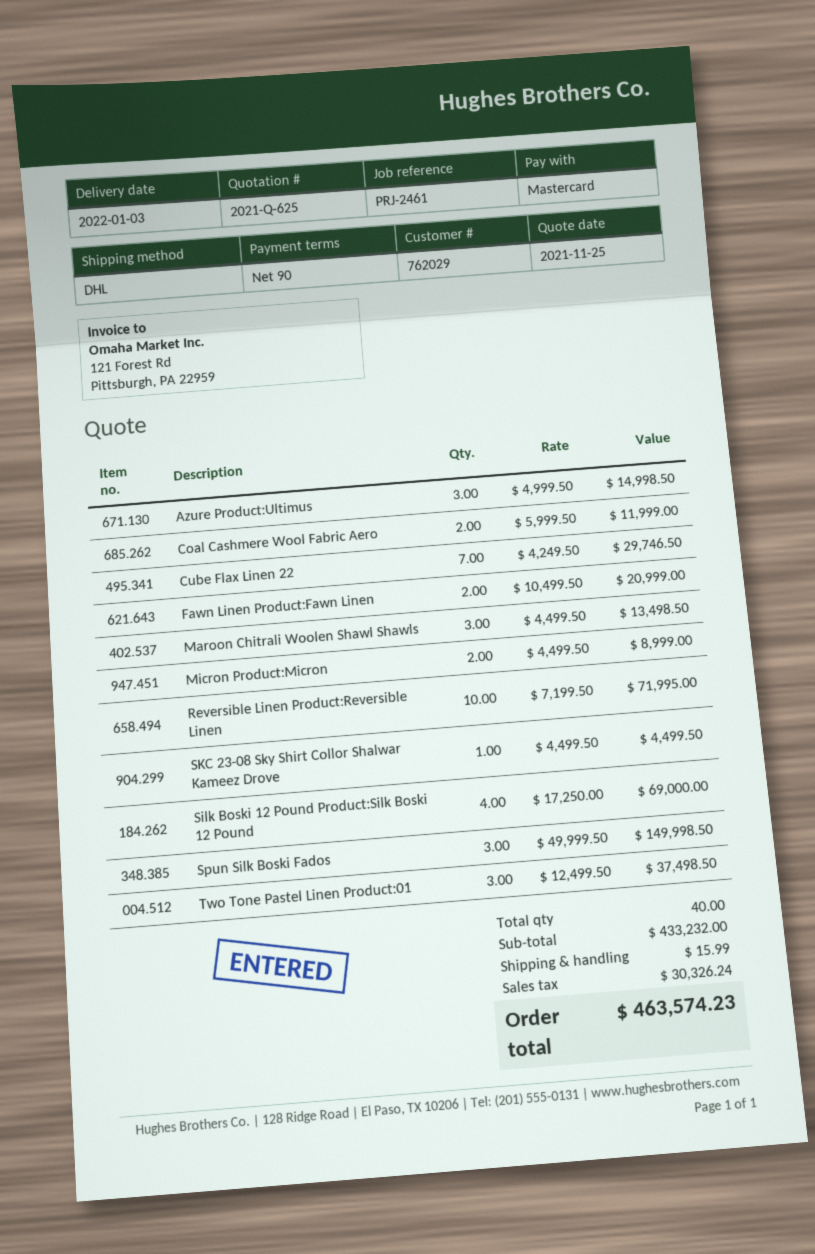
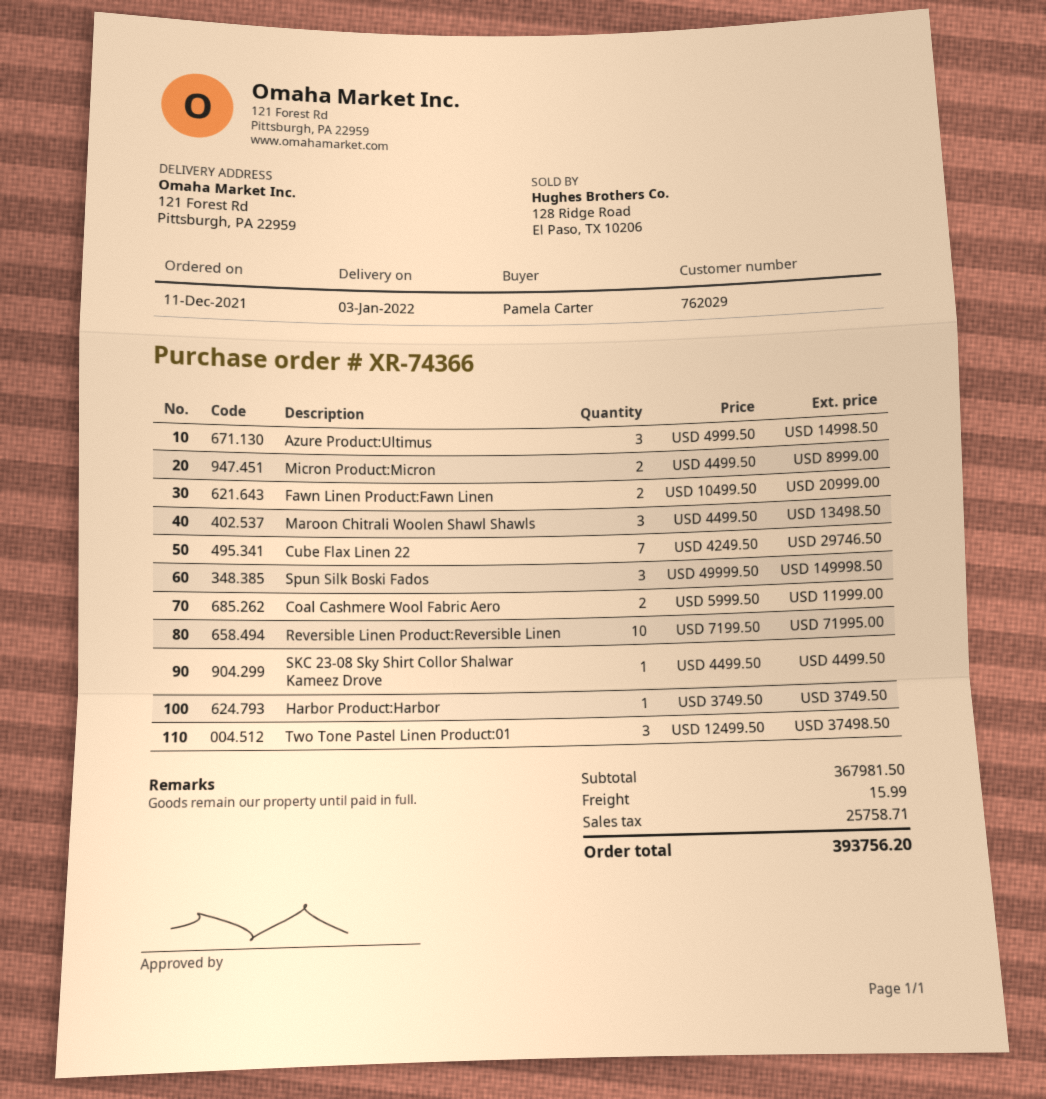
Silk Boski 12 Pound Product:Silk Boski 12 Pound: 4 x 17250.00 = 69000.00 -> none
Harbor Product:Harbor: none -> 1 x 3749.50 = 3749.50
subtotal: 433232.00 -> 367981.50
tax: 30326.24 -> 25758.71
total: 463574.23 -> 393756.20

